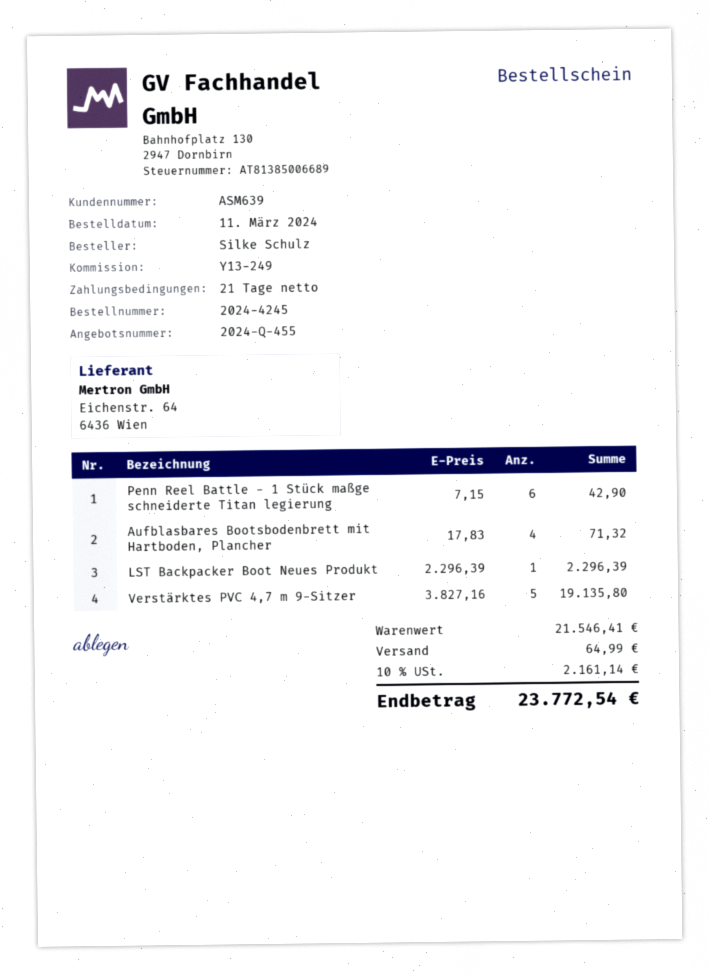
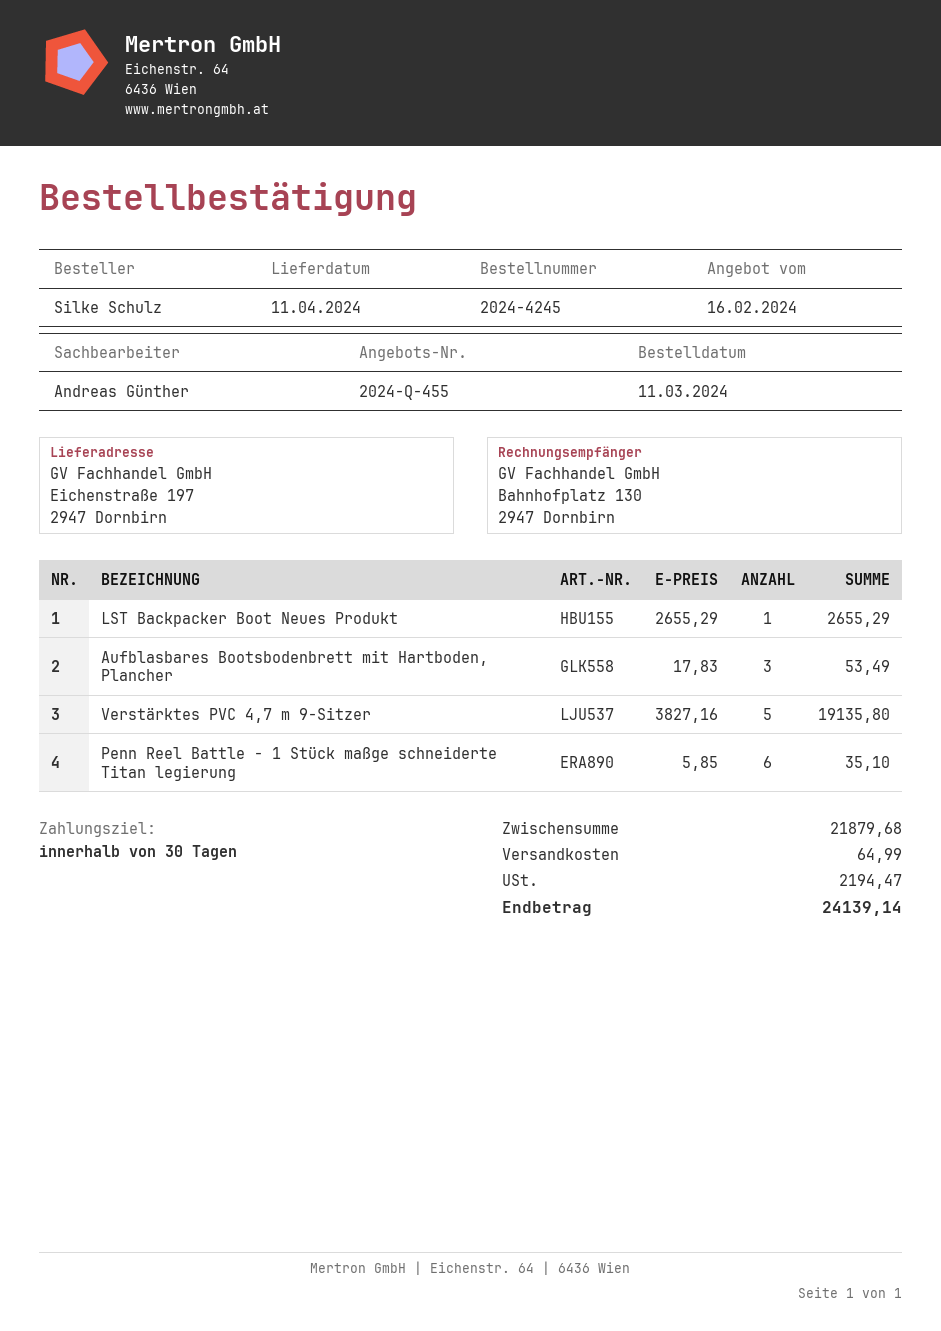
payment terms: 21 days -> 30 days
Penn Reel Battle - 1 Stück maßge schneiderte Titan legierung: 6 x 7.15 = 42.90 -> 6 x 5.85 = 35.10
Aufblasbares Bootsbodenbrett mit Hartboden, Plancher: 4 x 17.83 = 71.32 -> 3 x 17.83 = 53.49
LST Backpacker Boot Neues Produkt: 1 x 2296.39 = 2296.39 -> 1 x 2655.29 = 2655.29
subtotal: 21546.41 -> 21879.68
tax: 2161.14 -> 2194.47
total: 23772.54 -> 24139.14

